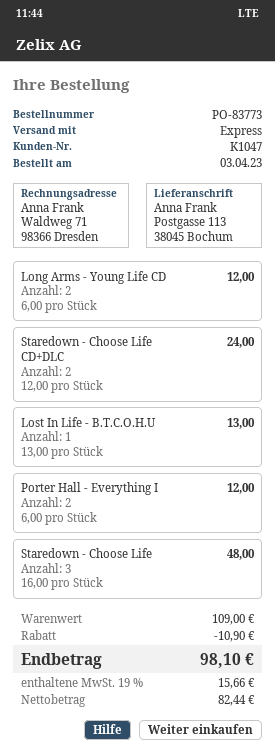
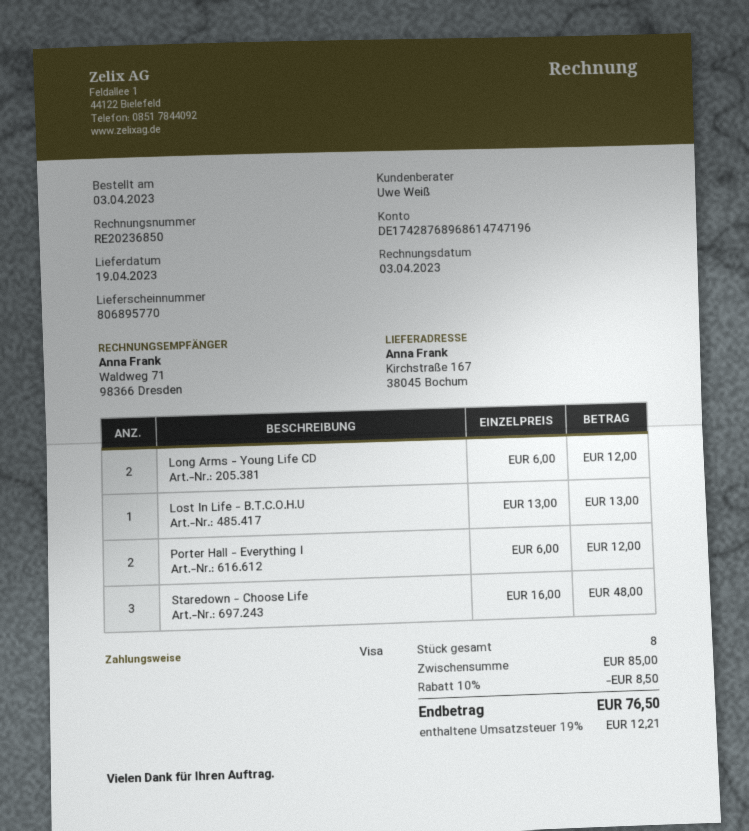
ship to: Postgasse 113, 38045 Bochum -> Kirchstraße 167, 38045 Bochum
Staredown - Choose Life CD+DLC: 2 x 12.00 = 24.00 -> none
subtotal: 109.00 -> 85.00
discount: 10.90 -> 8.50
tax: 19% = 15.66 -> 19% = 12.21
total: 98.10 -> 76.50

